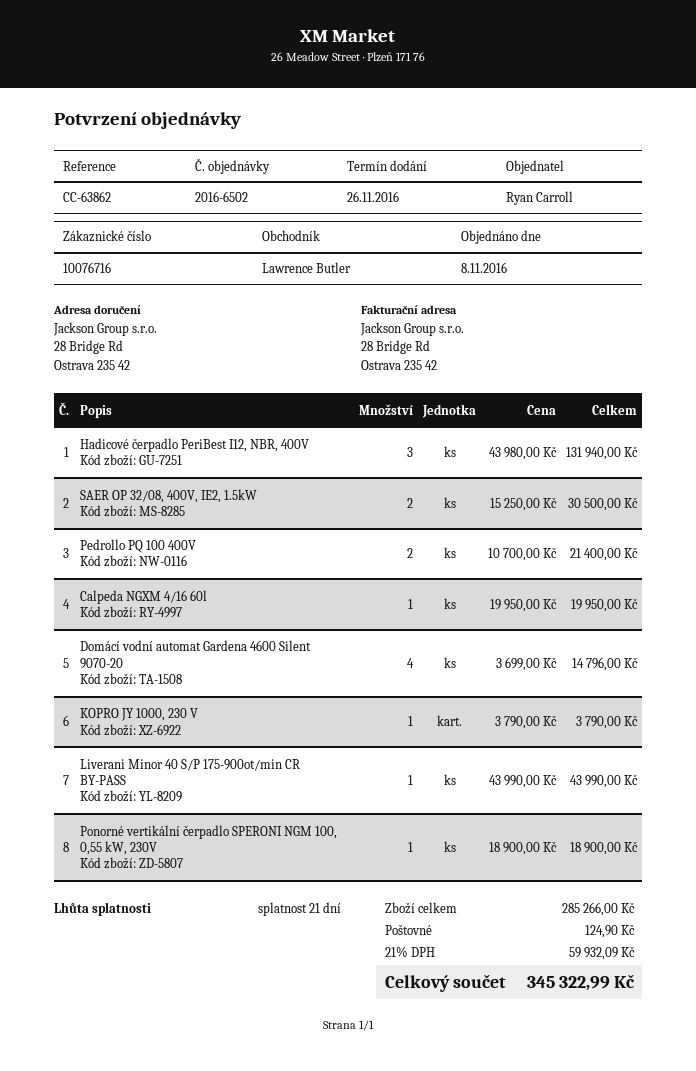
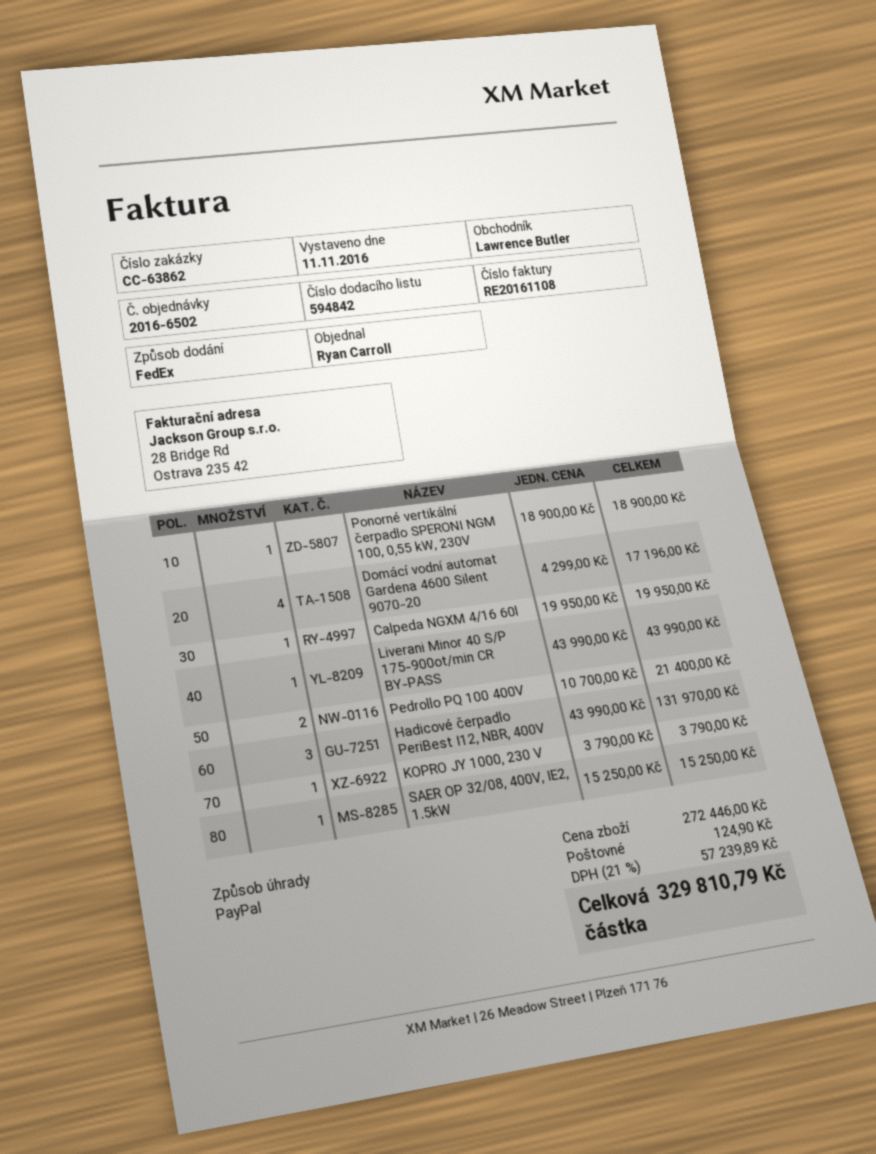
Hadicové čerpadlo PeriBest I12, NBR, 400V: 3 x 43980.00 = 131940.00 -> 3 x 43990.00 = 131970.00
SAER OP 32/08, 400V, IE2, 1.5kW: 2 x 15250.00 = 30500.00 -> 1 x 15250.00 = 15250.00
Domácí vodní automat Gardena 4600 Silent 9070-20: 4 x 3699.00 = 14796.00 -> 4 x 4299.00 = 17196.00
subtotal: 285266.00 -> 272446.00
tax: 21% = 59932.09 -> 21% = 57239.89
total: 345322.99 -> 329810.79

